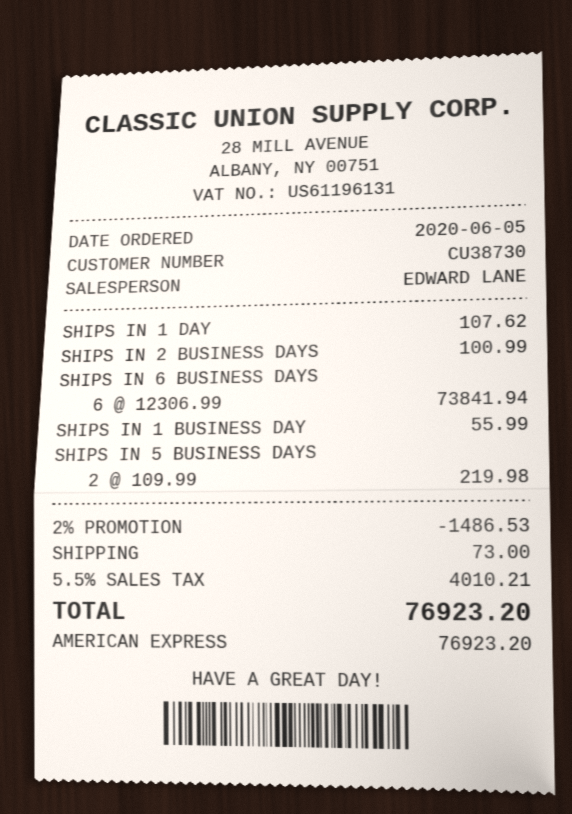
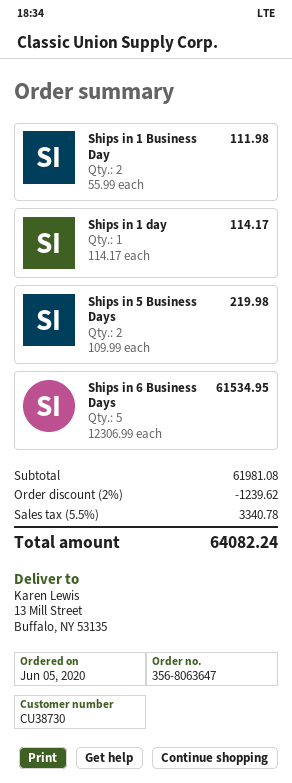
SHIPS IN 1 DAY: 1 x 107.62 = 107.62 -> 1 x 114.17 = 114.17
SHIPS IN 2 BUSINESS DAYS: 1 x 100.99 = 100.99 -> none
SHIPS IN 6 BUSINESS DAYS: 6 x 12306.99 = 73841.94 -> 5 x 12306.99 = 61534.95
SHIPS IN 1 BUSINESS DAY: 1 x 55.99 = 55.99 -> 2 x 55.99 = 111.98
discount: 2% = 1486.53 -> 2% = 1239.62
shipping: 73.00 -> none
tax: 5.5% = 4010.21 -> 5.5% = 3340.78
total: 76923.20 -> 64082.24

